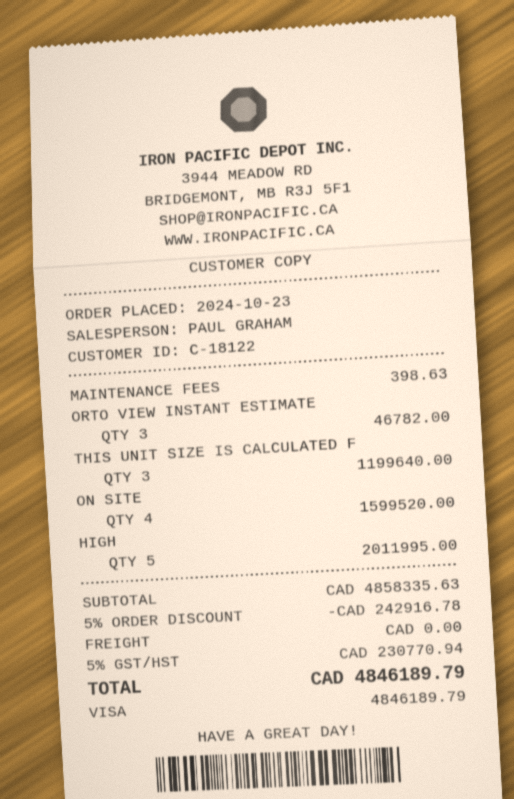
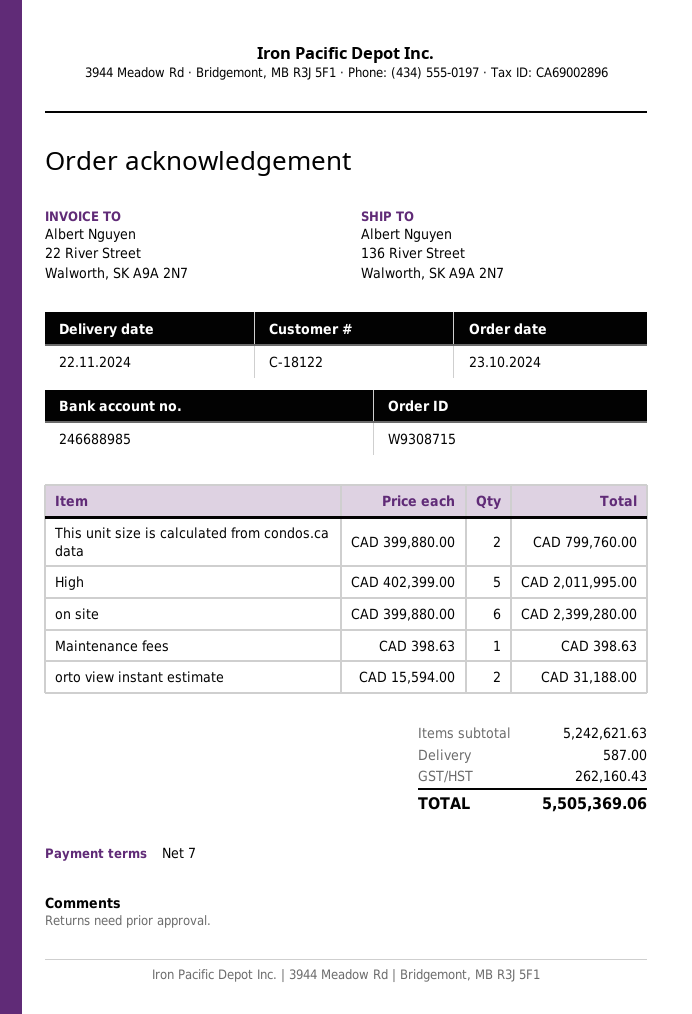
ORTO VIEW INSTANT ESTIMATE: 3 for 46782.00 -> 2 for 31188.00
THIS UNIT SIZE IS CALCULATED F: 3 for 1199640.00 -> 2 for 799760.00
ON SITE: 4 for 1599520.00 -> 6 for 2399280.00
subtotal: 4858335.63 -> 5242621.63
discount: 5% = 242916.78 -> none
shipping: 0.00 -> 587.00
tax: 230770.94 -> 262160.43
total: 4846189.79 -> 5505369.06

